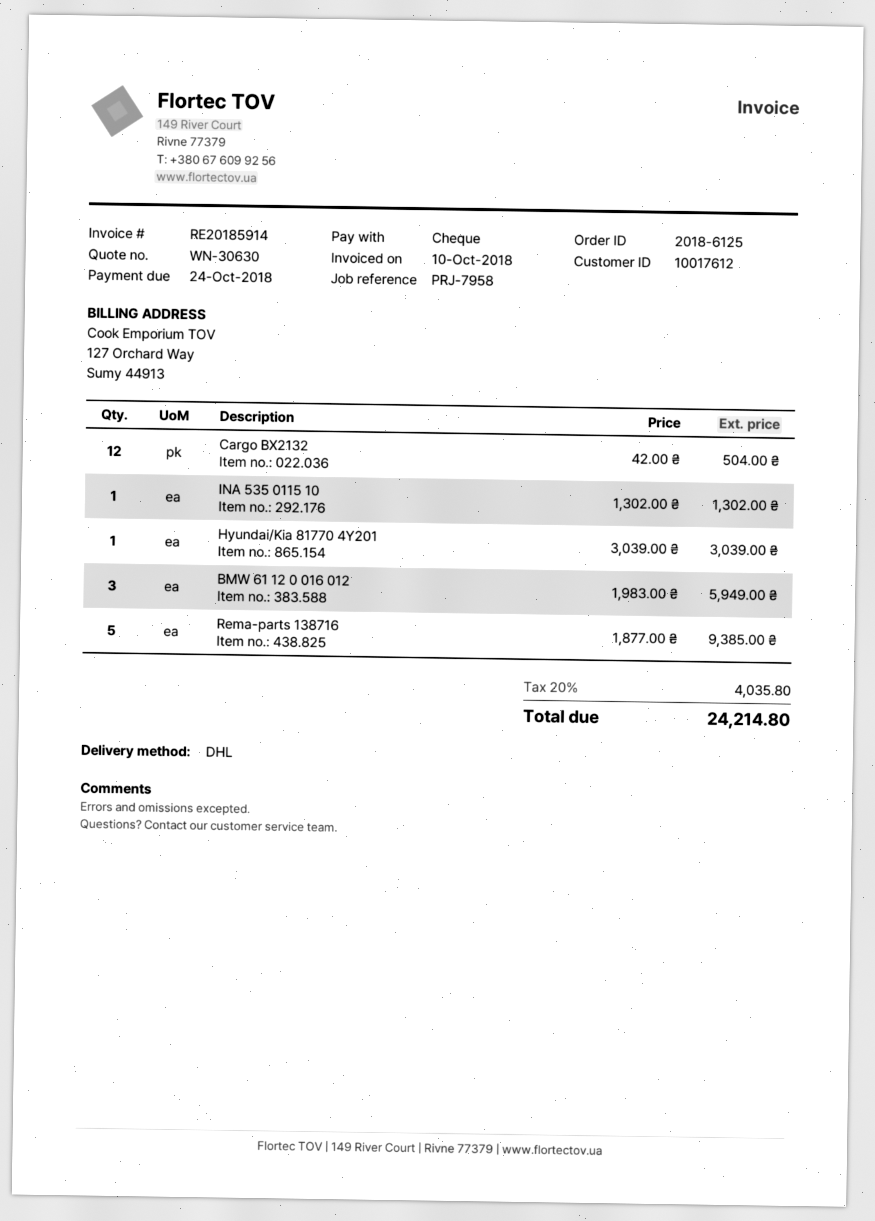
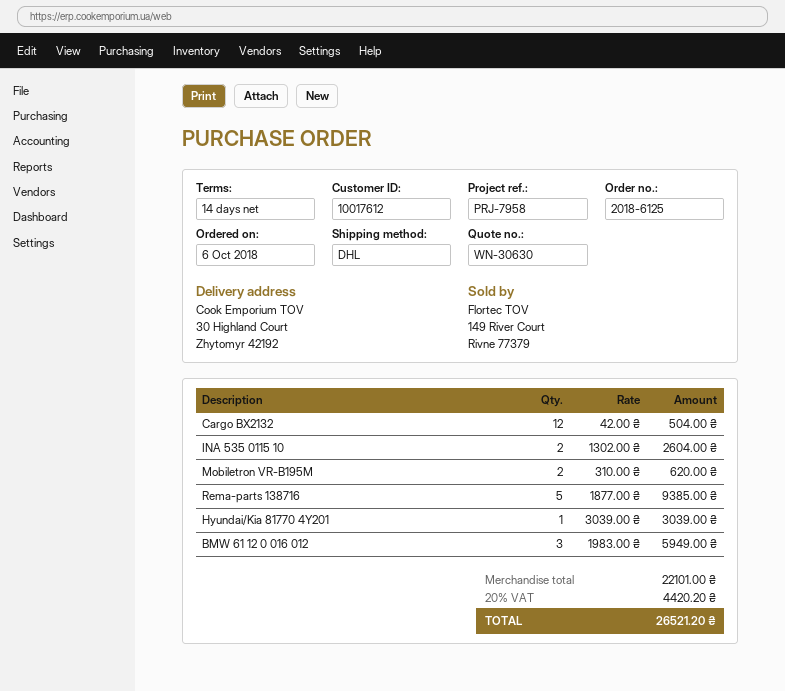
INA 535 0115 10: 1 x 1302.00 = 1302.00 -> 2 x 1302.00 = 2604.00
Mobiletron VR-B195M: none -> 2 x 310.00 = 620.00
tax: 20% = 4035.80 -> 20% = 4420.20
total: 24214.80 -> 26521.20

